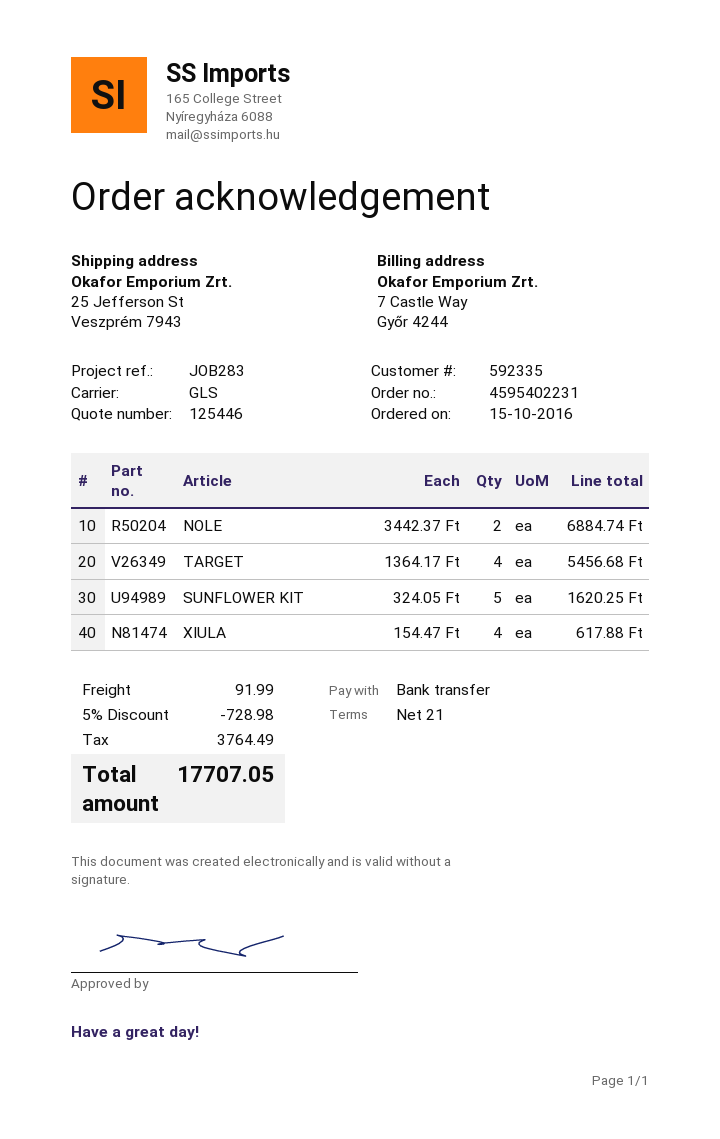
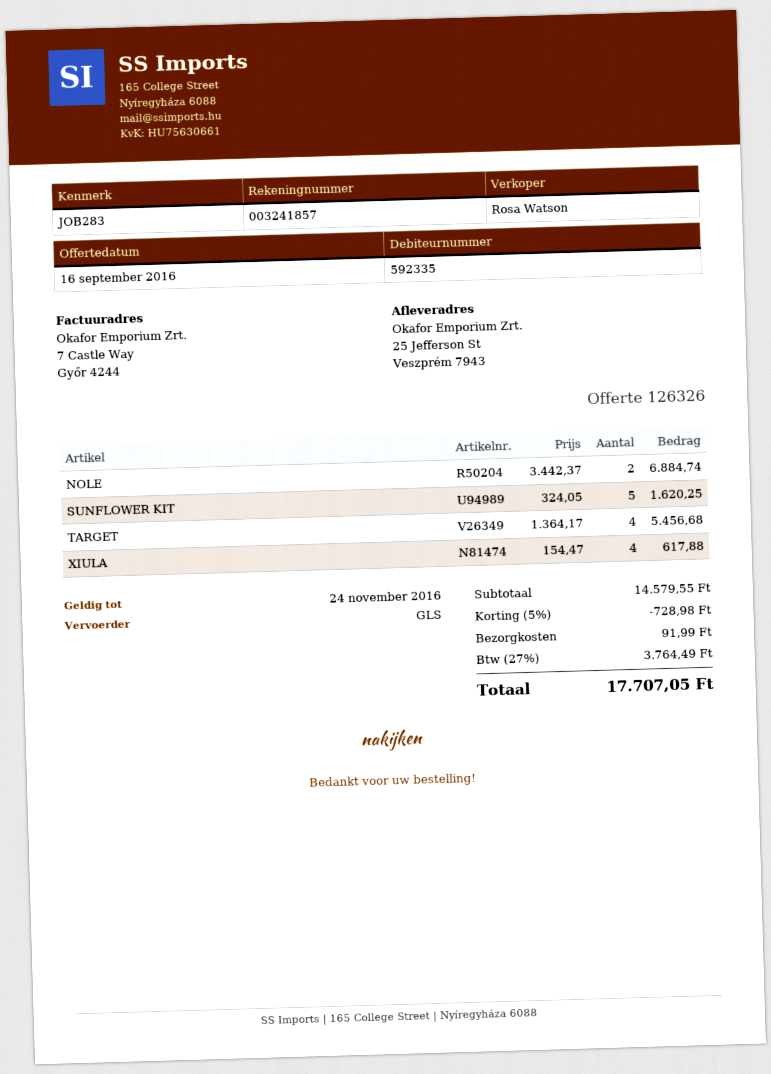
quote number: 125446 -> 126326

